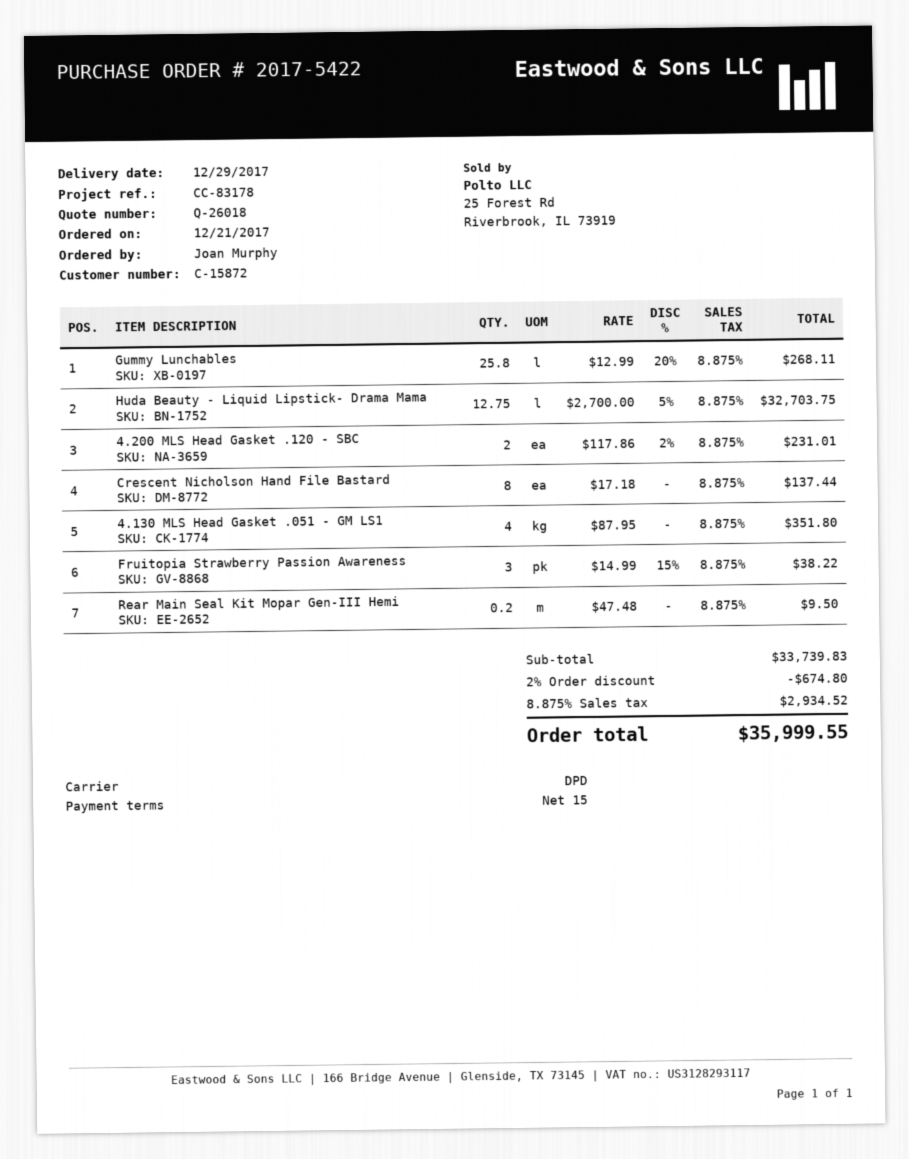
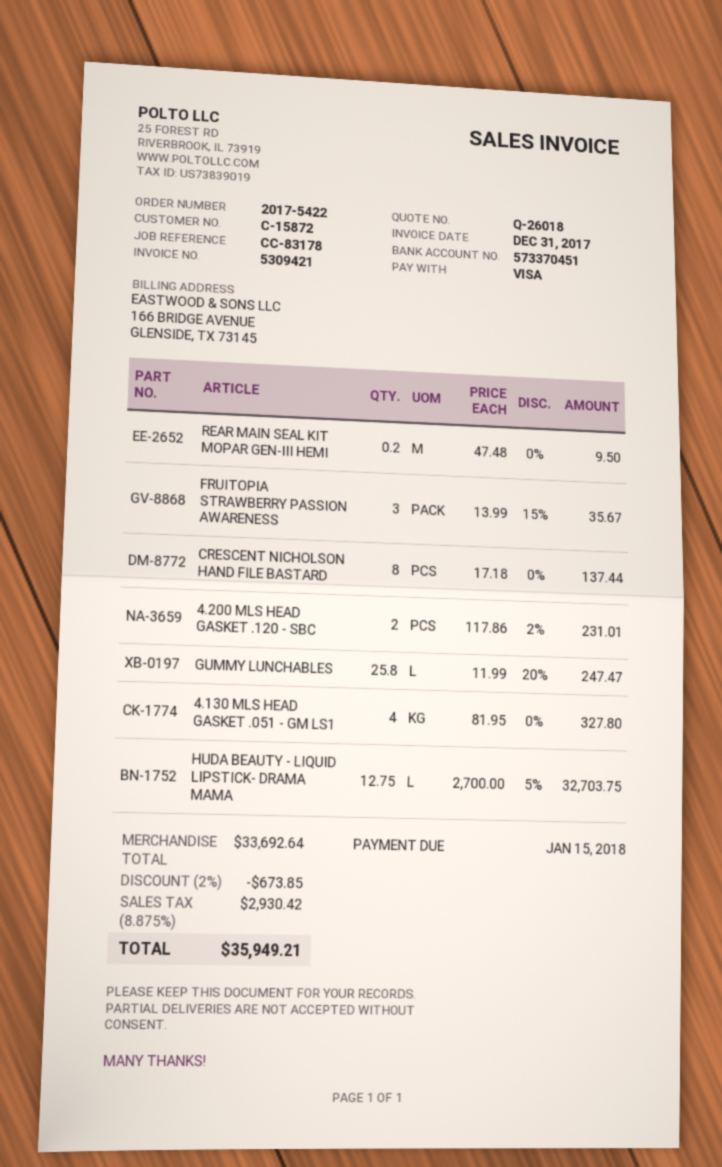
Gummy Lunchables: 25.8 x 12.99 - 20% = 268.11 -> 25.8 x 11.99 - 20% = 247.47
4.130 MLS Head Gasket .051 - GM LS1: 4 x 87.95 = 351.80 -> 4 x 81.95 = 327.80
Fruitopia Strawberry Passion Awareness: 3 x 14.99 - 15% = 38.22 -> 3 x 13.99 - 15% = 35.67
subtotal: 33739.83 -> 33692.64
discount: 2% = 674.80 -> 2% = 673.85
tax: 8.875% = 2934.52 -> 8.875% = 2930.42
total: 35999.55 -> 35949.21

